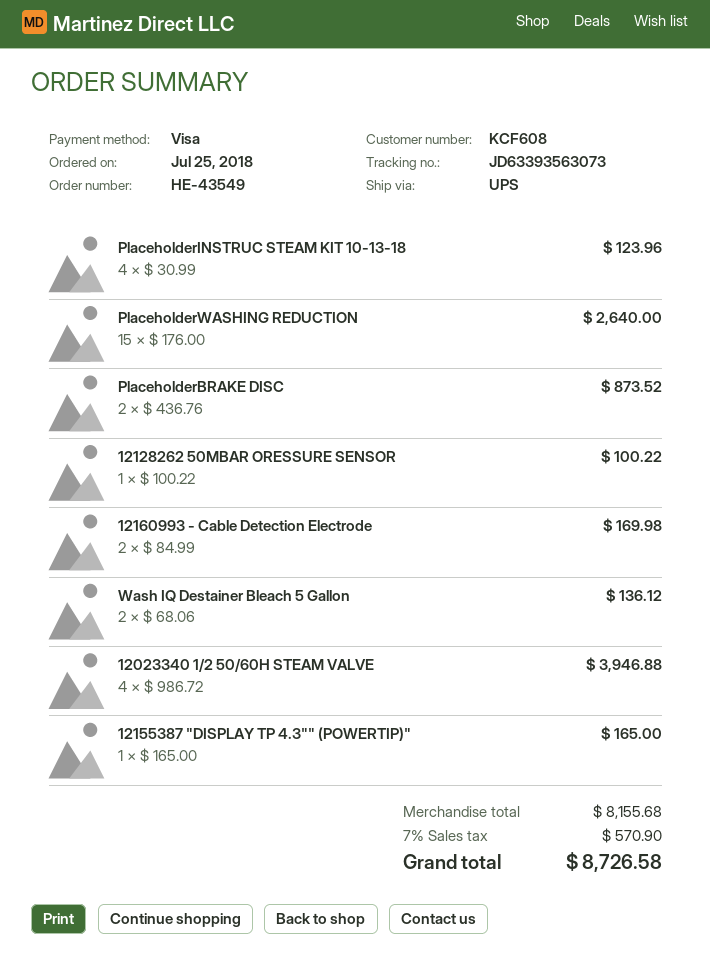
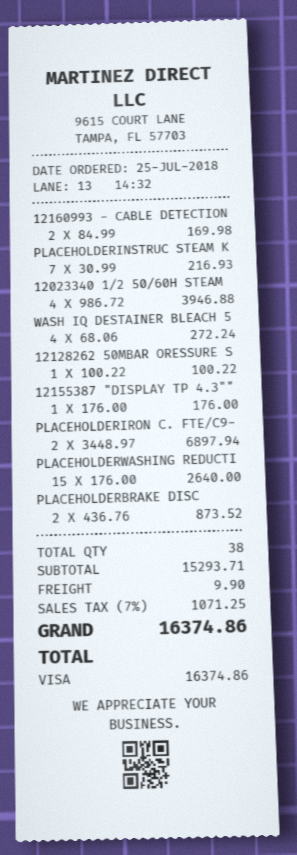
PlaceholderINSTRUC STEAM KIT 10-13-18: 4 x 30.99 = 123.96 -> 7 x 30.99 = 216.93
Wash IQ Destainer Bleach 5 Gallon: 2 x 68.06 = 136.12 -> 4 x 68.06 = 272.24
12155387 "DISPLAY TP 4.3"" (POWERTIP)": 1 x 165.00 = 165.00 -> 1 x 176.00 = 176.00
PLACEHOLDERIRON C. FTE/C9-: none -> 2 x 3448.97 = 6897.94
subtotal: 8155.68 -> 15293.71
shipping: none -> 9.90
tax: 7% = 570.90 -> 7% = 1071.25
total: 8726.58 -> 16374.86

